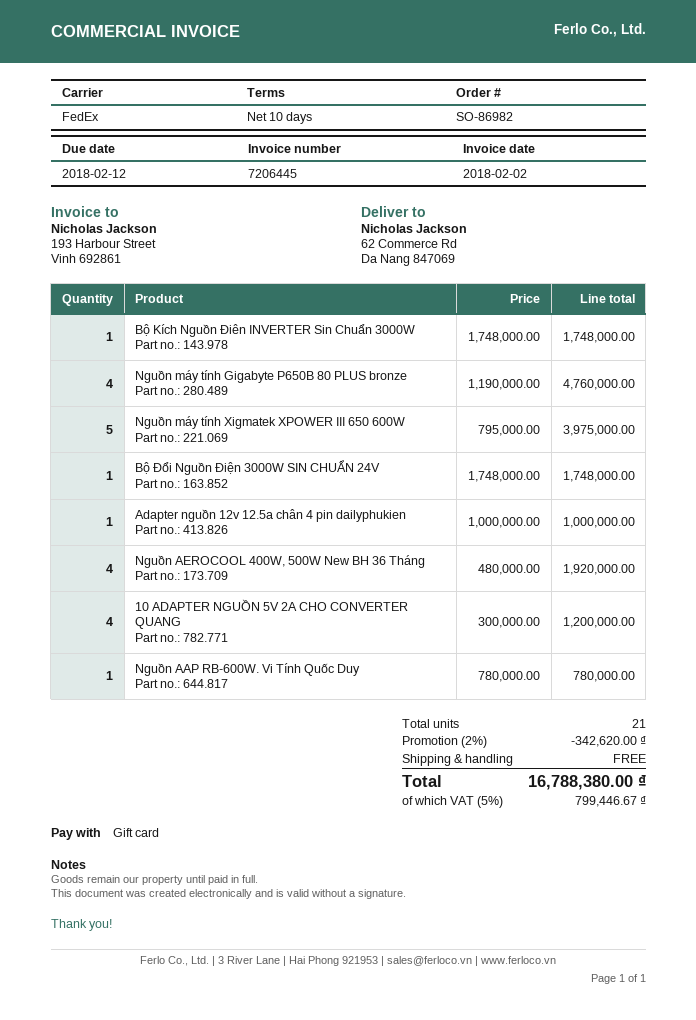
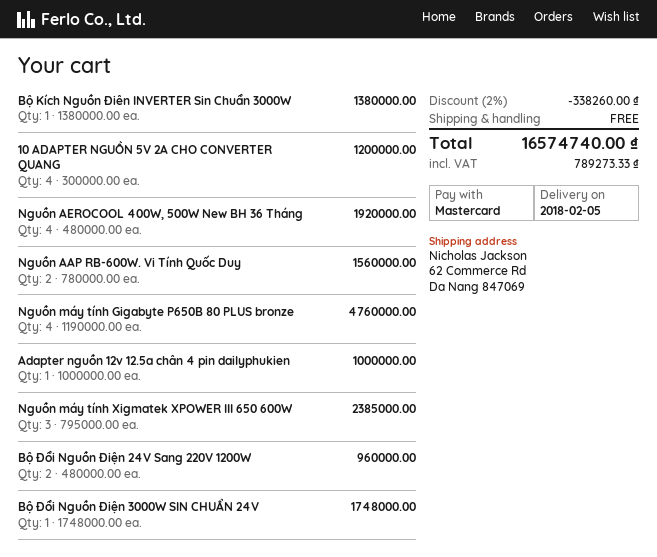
payment method: gift card -> Mastercard
Bộ Kích Nguồn Điên INVERTER Sin Chuẩn 3000W: 1 x 1748000.00 = 1748000.00 -> 1 x 1380000.00 = 1380000.00
Nguồn máy tính Xigmatek XPOWER III 650 600W: 5 x 795000.00 = 3975000.00 -> 3 x 795000.00 = 2385000.00
Nguồn AAP RB-600W. Vi Tính Quốc Duy: 1 x 780000.00 = 780000.00 -> 2 x 780000.00 = 1560000.00
Bộ Đổi Nguồn Điện 24V Sang 220V 1200W: none -> 2 x 480000.00 = 960000.00
discount: 2% = 342620.00 -> 2% = 338260.00
tax: 799446.67 -> 789273.33
total: 16788380.00 -> 16574740.00

